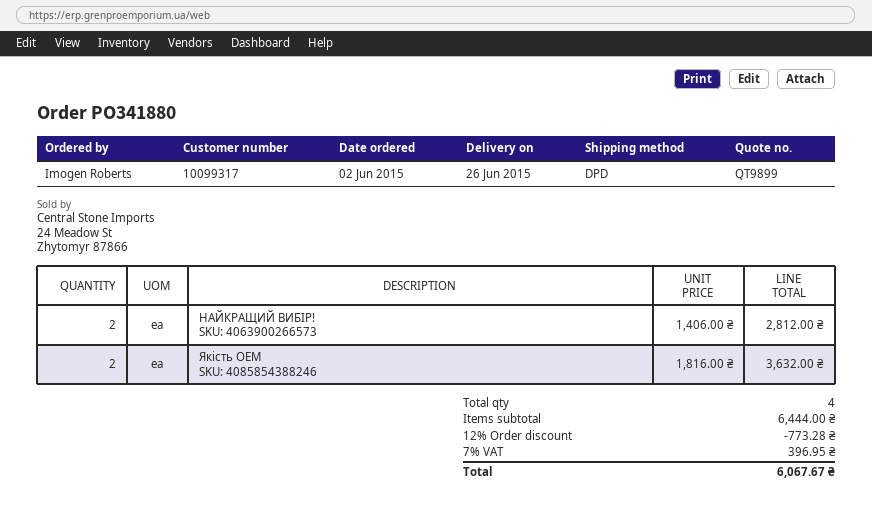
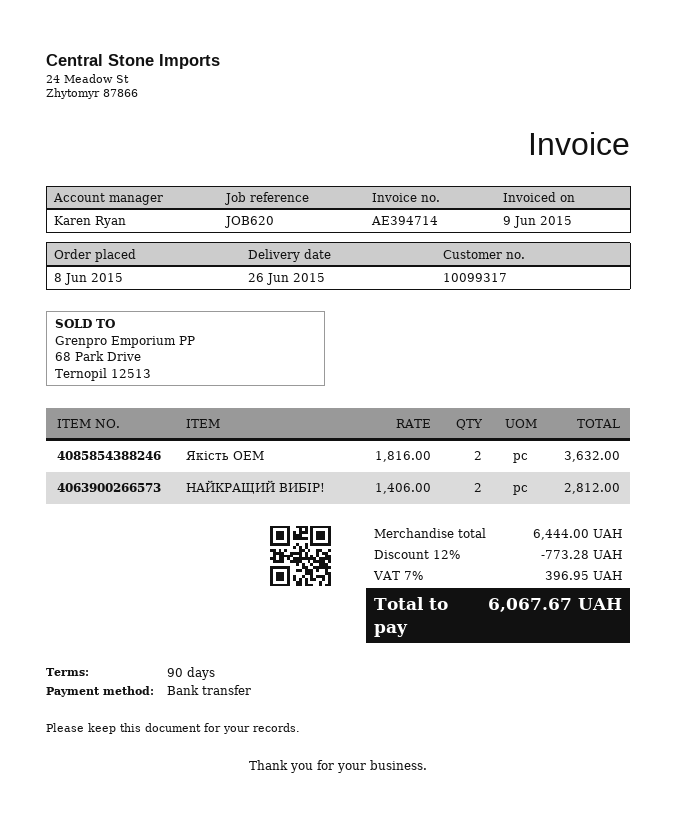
order date: 2015-06-02 -> 2015-06-08

